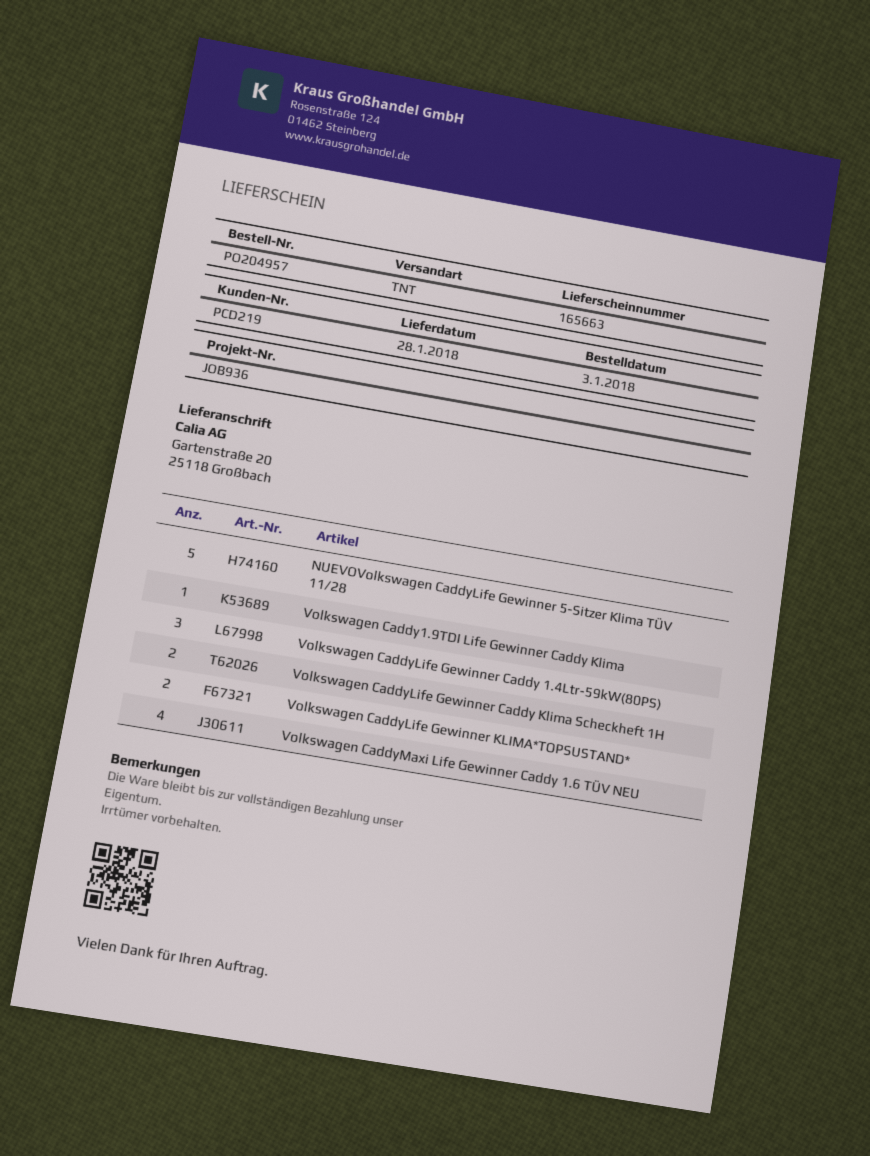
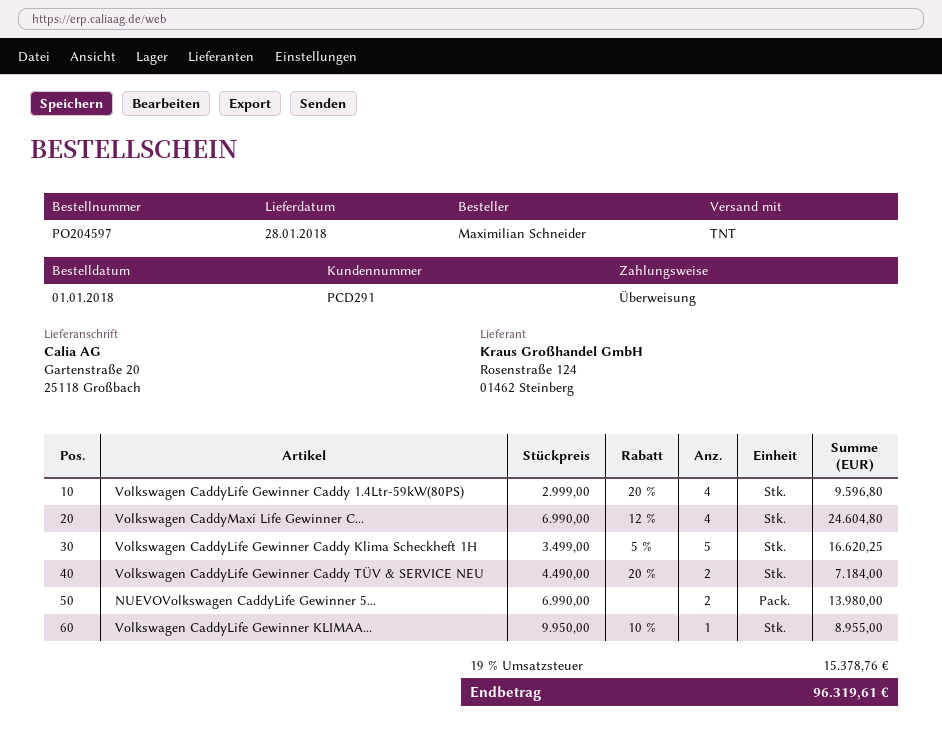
order number: PO204957 -> PO204597
order date: 2018-01-03 -> 2018-01-01
customer number: PCD219 -> PCD291
NUEVOVolkswagen CaddyLife Gewinner 5-Sitzer Klima TÜV 11/28: 5 -> 2
Volkswagen Caddy1.9TDI Life Gewinner Caddy Klima: 1 -> none
Volkswagen CaddyLife Gewinner Caddy 1.4Ltr-59kW(80PS): 3 -> 4
Volkswagen CaddyLife Gewinner Caddy Klima Scheckheft 1H: 2 -> 5
Volkswagen CaddyLife Gewinner KLIMA*TOPSUSTAND*: 2 -> none
Volkswagen CaddyLife Gewinner Caddy TÜV & SERVICE NEU: none -> 2
Volkswagen CaddyLife Gewinner KLIMAA...: none -> 1

